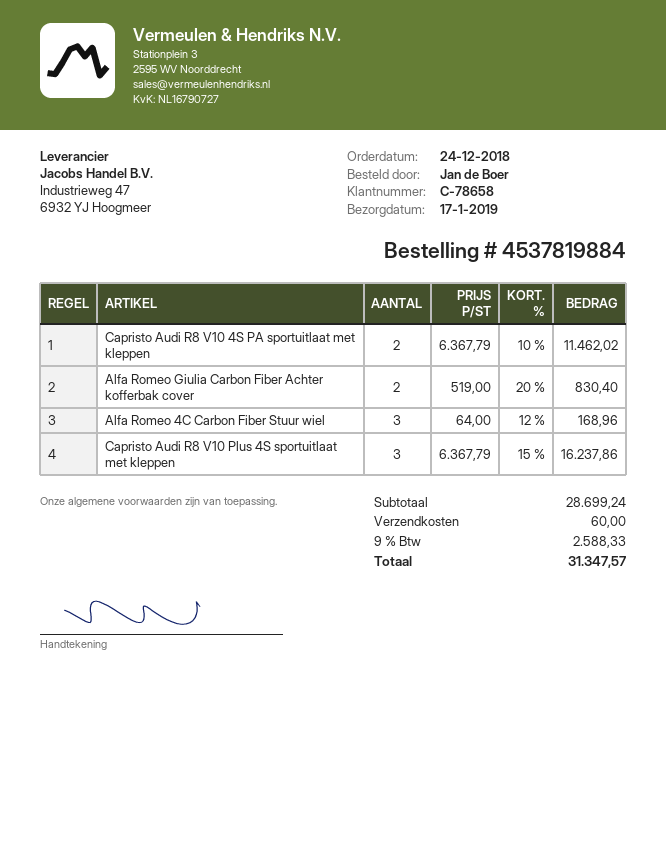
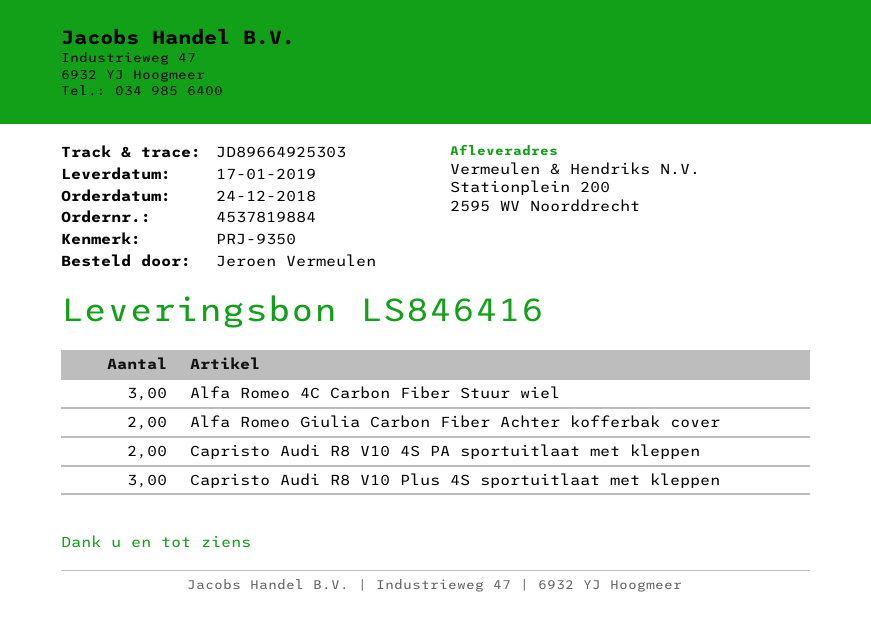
ordered by: Jan de Boer -> Jeroen Vermeulen

